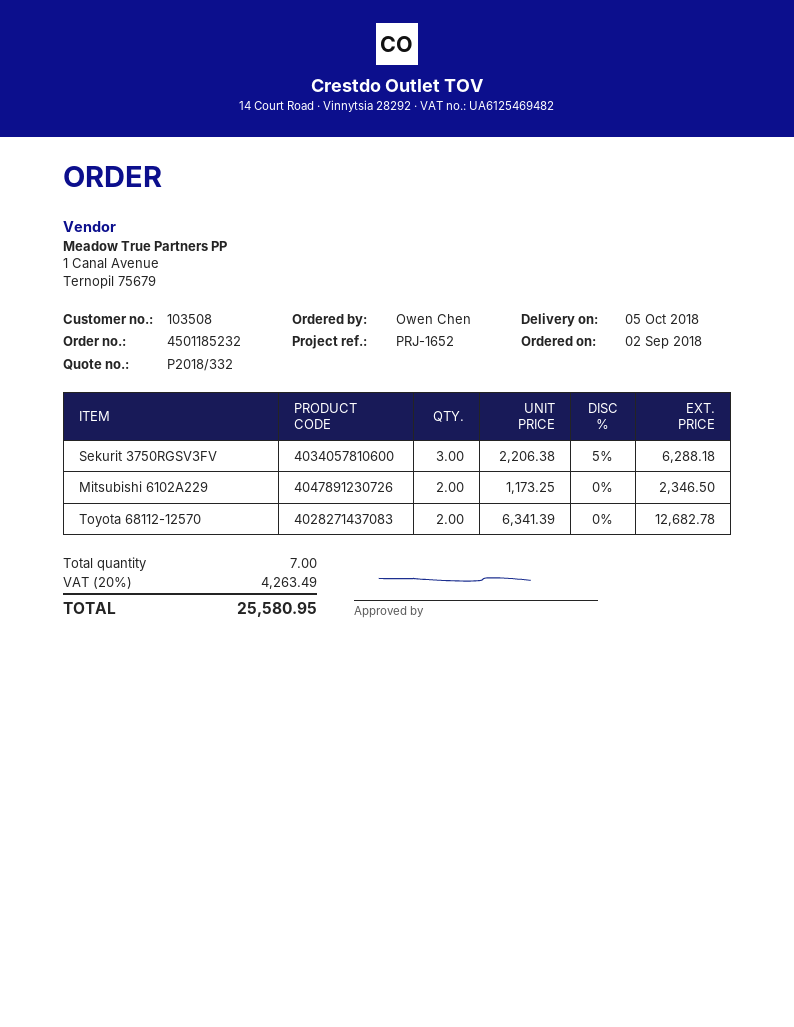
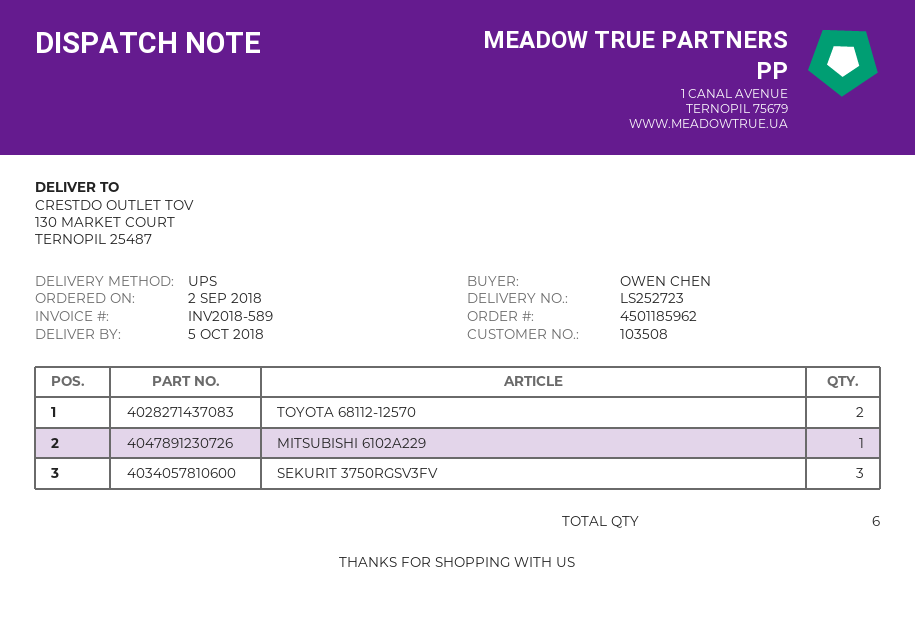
order number: 4501185232 -> 4501185962
Mitsubishi 6102A229: 2 -> 1
total quantity: 7 -> 6

